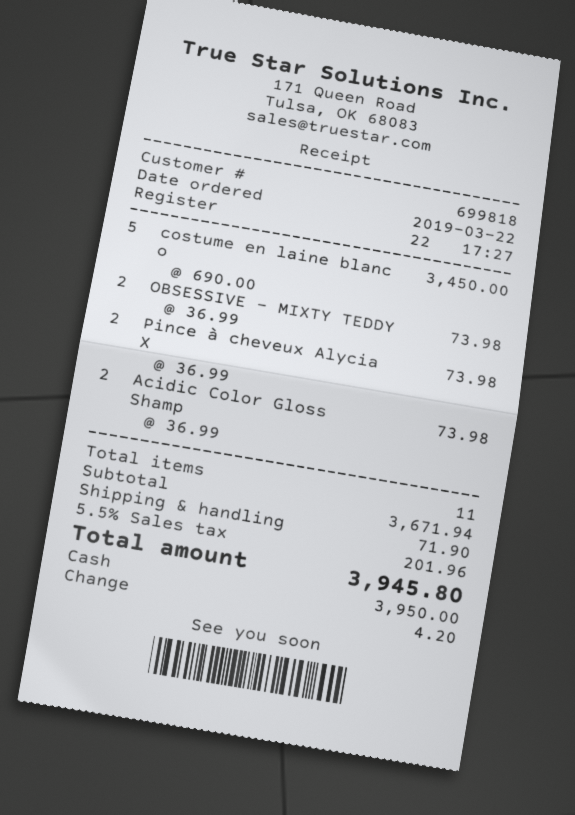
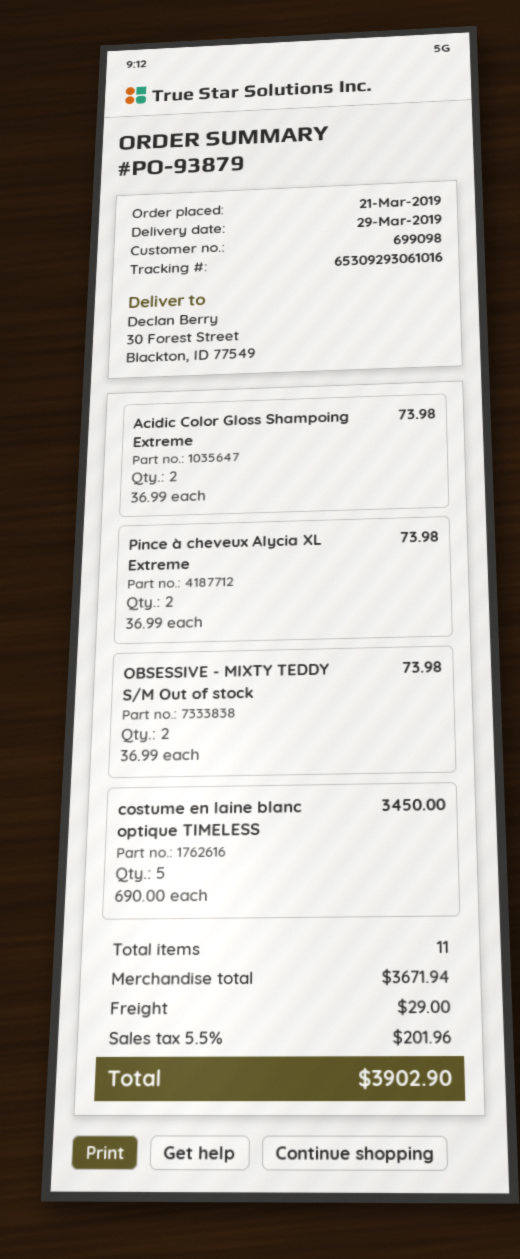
order date: 2019-03-22 -> 2019-03-21
customer number: 699818 -> 699098
shipping: 71.90 -> 29.00
total: 3945.80 -> 3902.90

